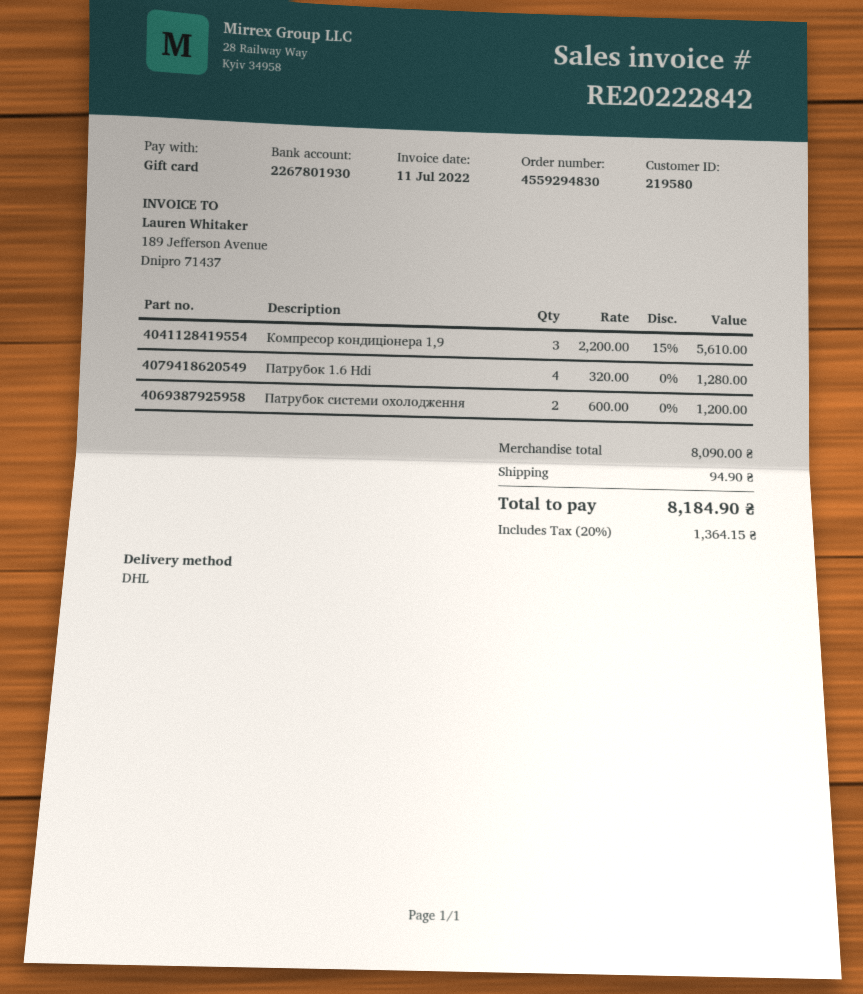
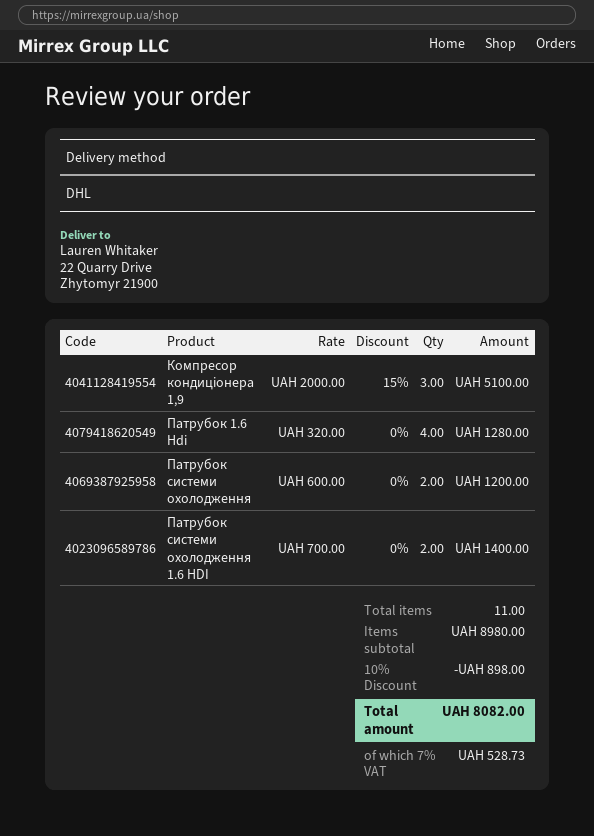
Компресор кондиціонера 1,9: 3 x 2200.00 - 15% = 5610.00 -> 3 x 2000.00 - 15% = 5100.00
Патрубок системи охолодження 1.6 HDI: none -> 2 x 700.00 = 1400.00
subtotal: 8090.00 -> 8980.00
discount: none -> 10% = 898.00
shipping: 94.90 -> none
tax: 20% = 1364.15 -> 7% = 528.73
total: 8184.90 -> 8082.00

